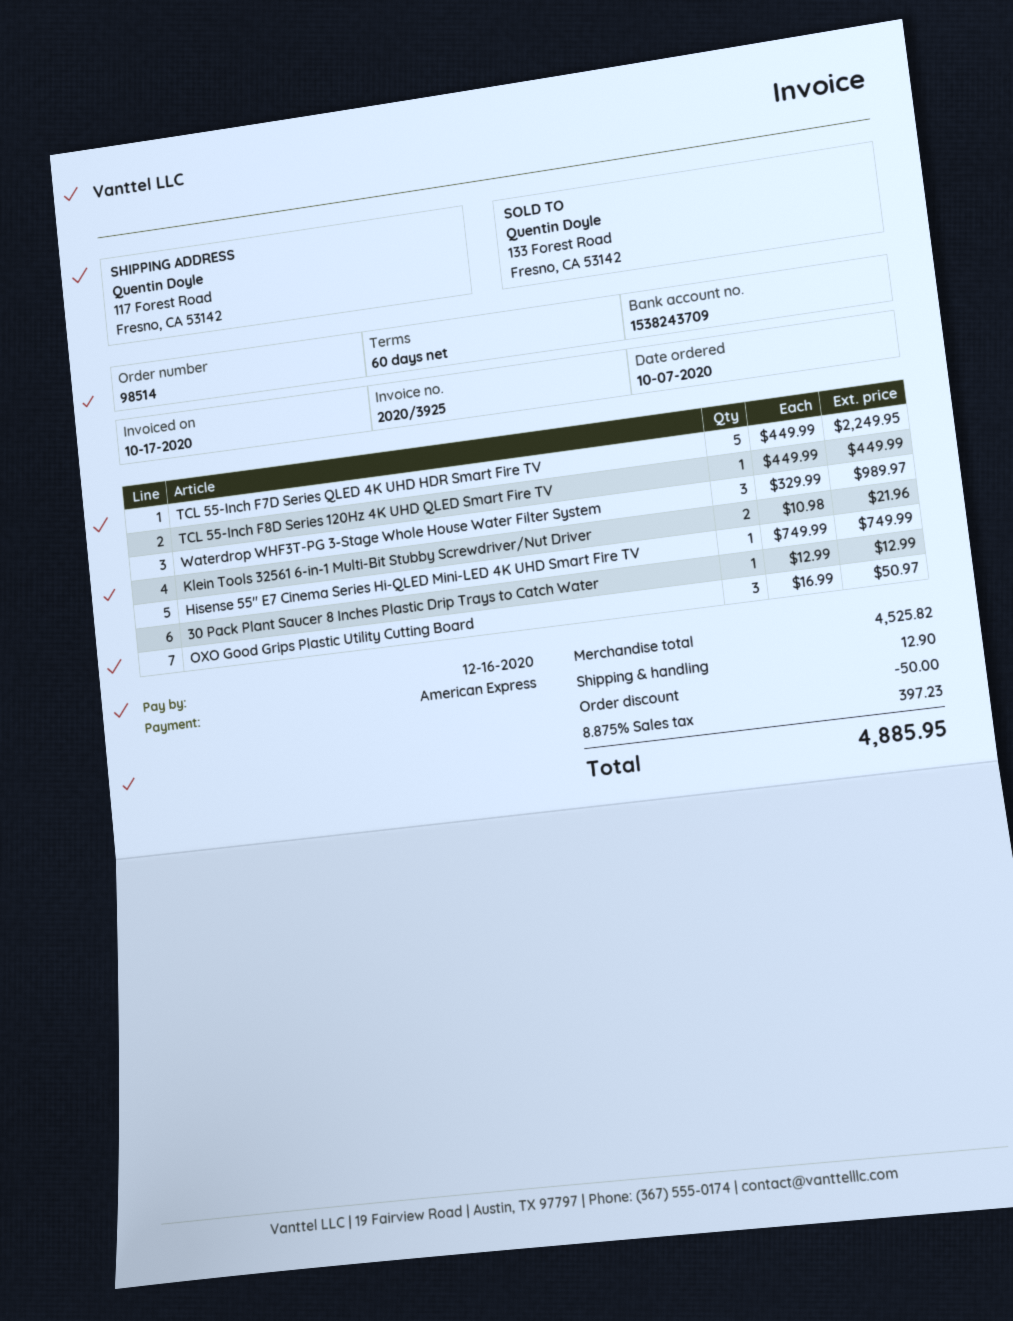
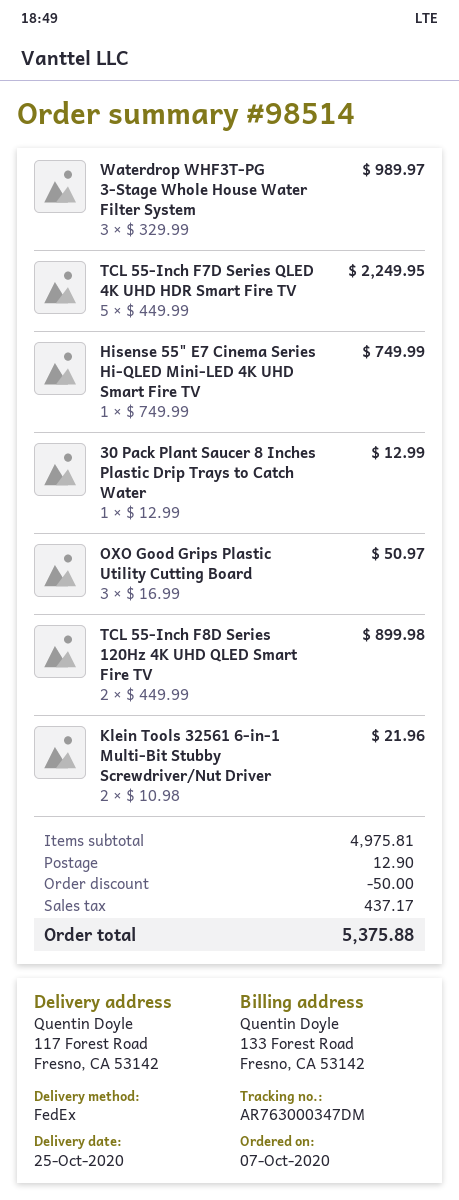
TCL 55-Inch F8D Series 120Hz 4K UHD QLED Smart Fire TV: 1 x 449.99 = 449.99 -> 2 x 449.99 = 899.98
subtotal: 4525.82 -> 4975.81
tax: 397.23 -> 437.17
total: 4885.95 -> 5375.88

